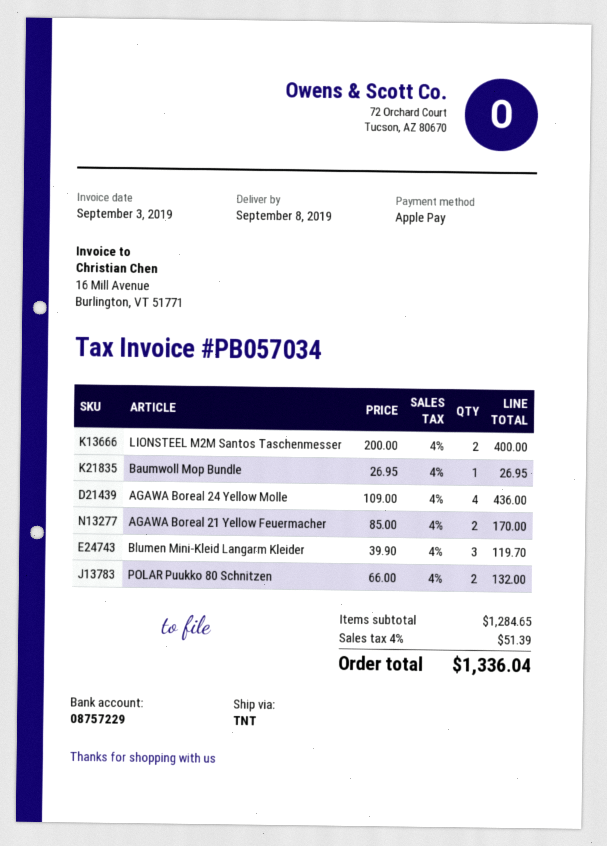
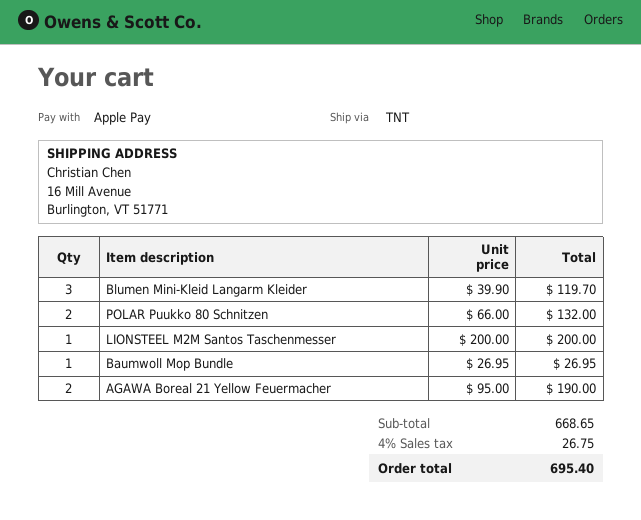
LIONSTEEL M2M Santos Taschenmesser: 2 x 200.00 = 400.00 -> 1 x 200.00 = 200.00
AGAWA Boreal 24 Yellow Molle: 4 x 109.00 = 436.00 -> none
AGAWA Boreal 21 Yellow Feuermacher: 2 x 85.00 = 170.00 -> 2 x 95.00 = 190.00
subtotal: 1284.65 -> 668.65
tax: 4% = 51.39 -> 4% = 26.75
total: 1336.04 -> 695.40

